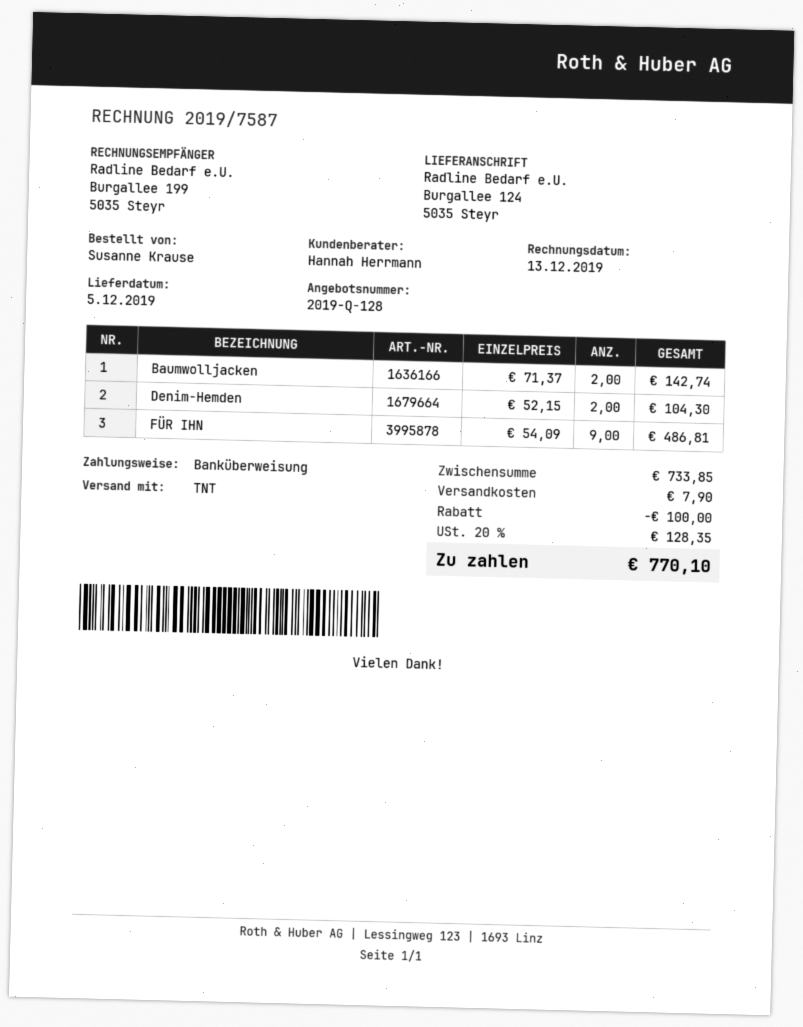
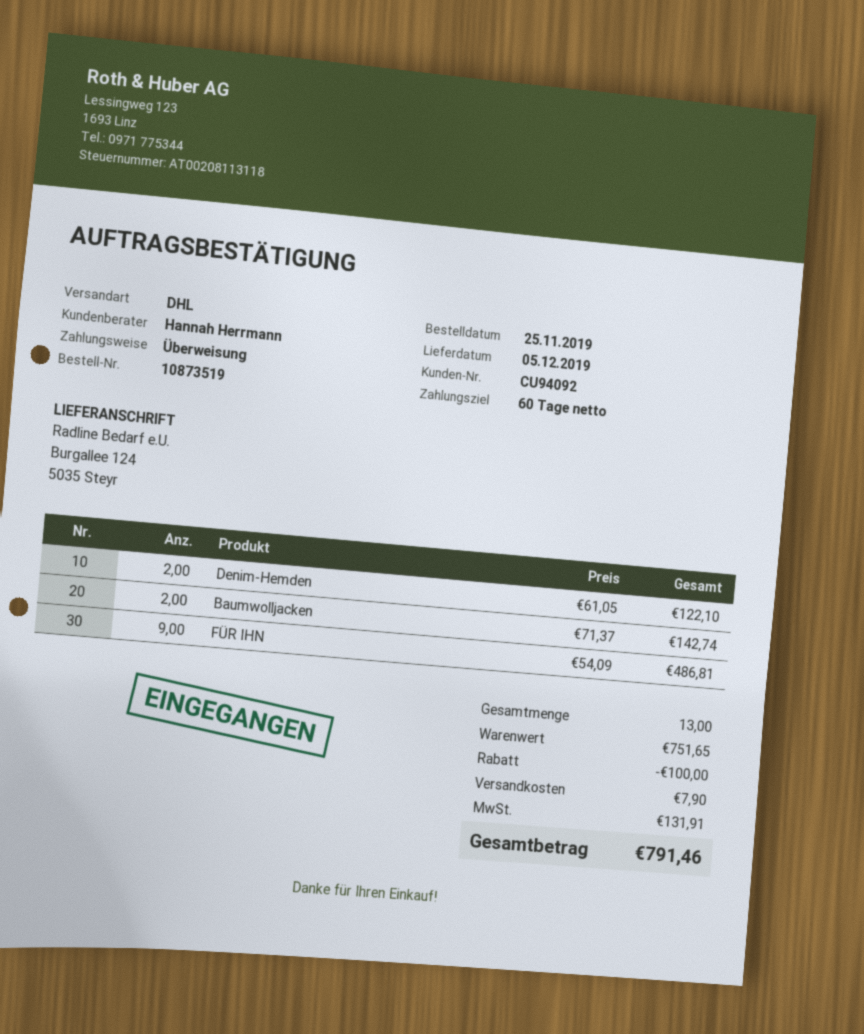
shipping method: TNT -> DHL
Denim-Hemden: 2 x 52.15 = 104.30 -> 2 x 61.05 = 122.10
subtotal: 733.85 -> 751.65
tax: 128.35 -> 131.91
total: 770.10 -> 791.46

